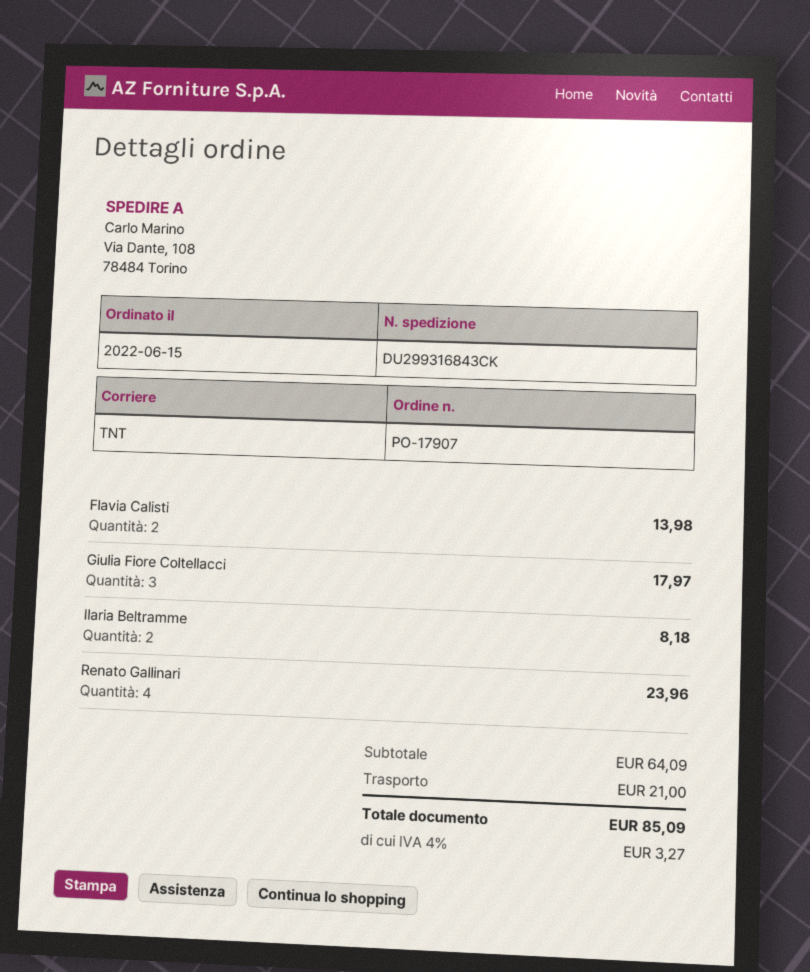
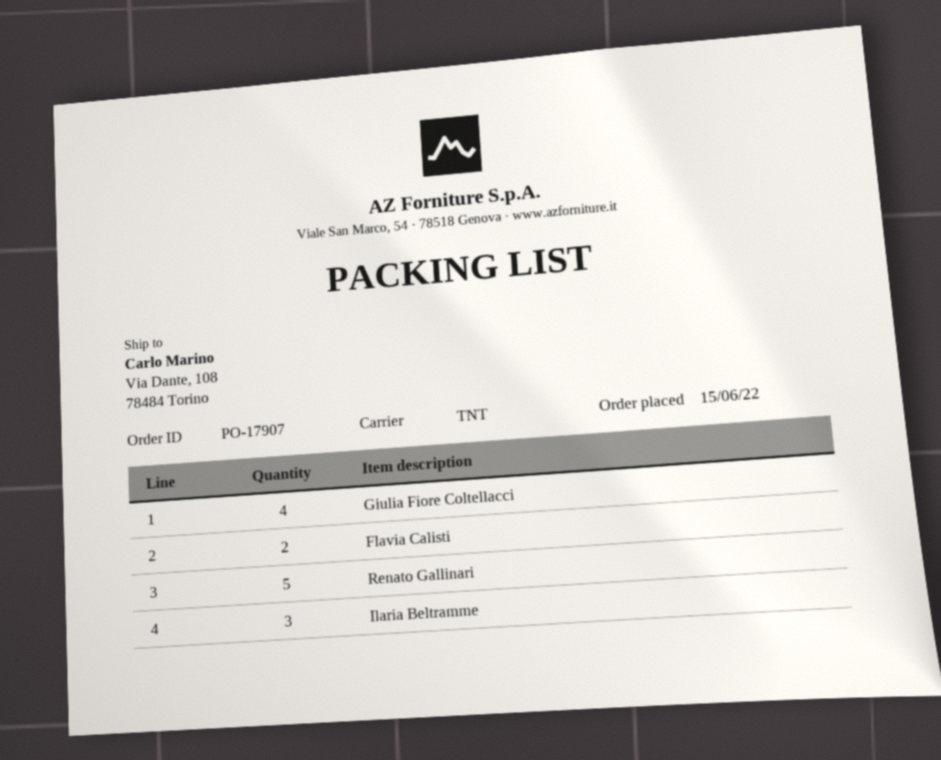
Giulia Fiore Coltellacci: 3 -> 4
Ilaria Beltramme: 2 -> 3
Renato Gallinari: 4 -> 5

